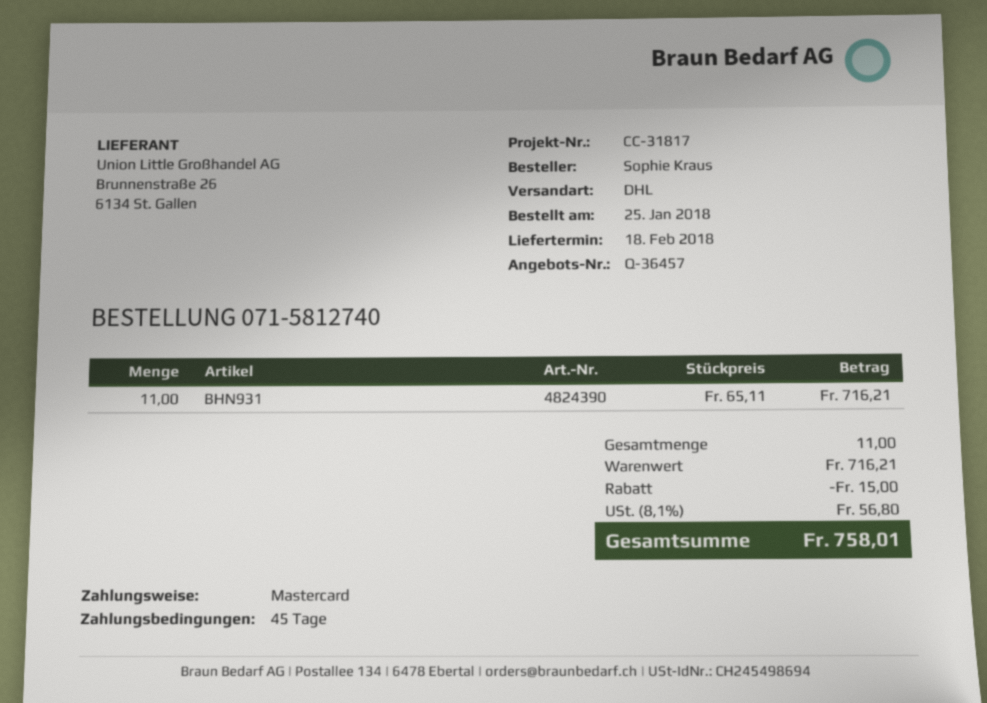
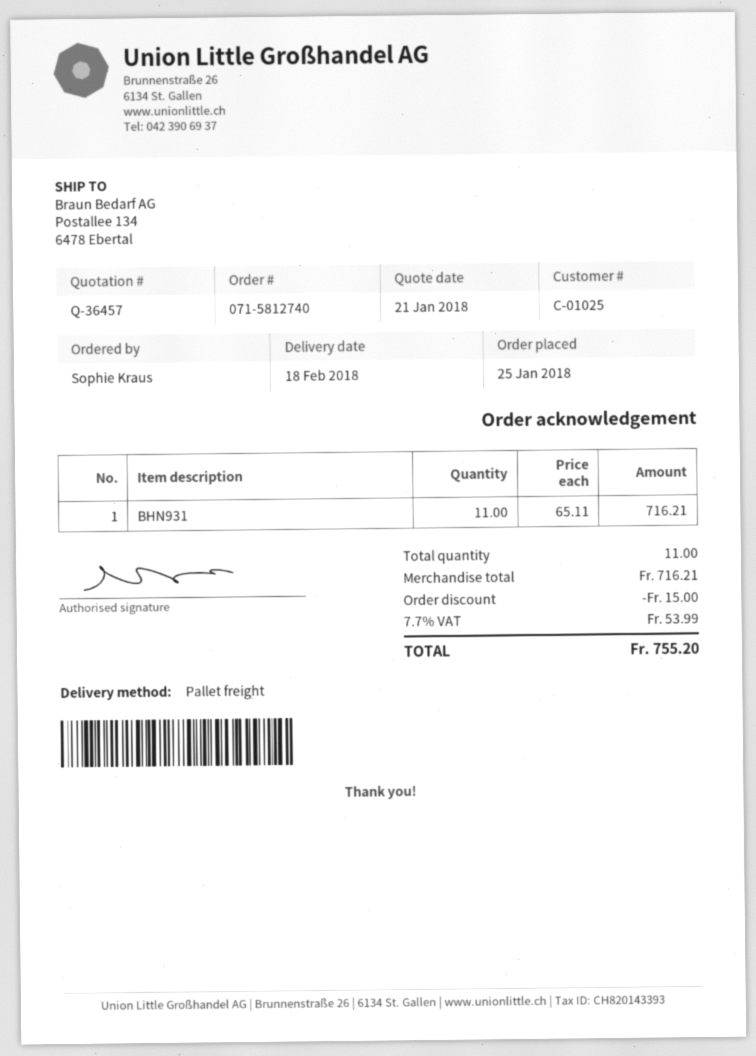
shipping method: DHL -> pallet freight
tax: 8.1% = 56.80 -> 7.7% = 53.99
total: 758.01 -> 755.20

